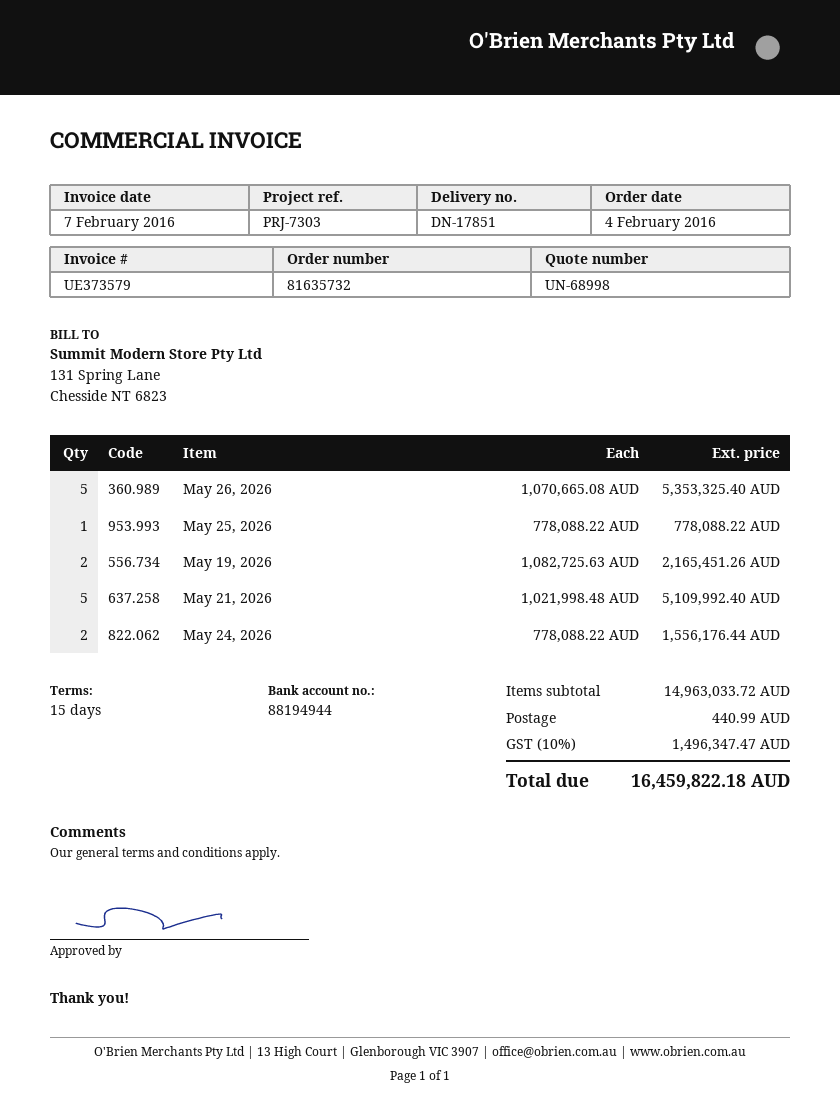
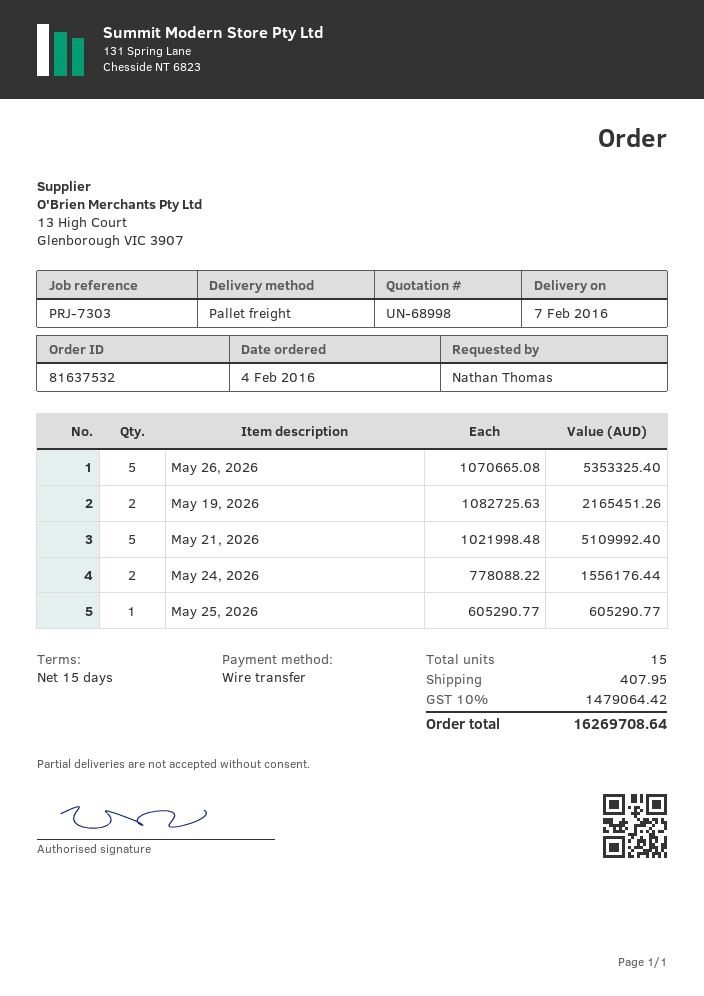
order number: 81635732 -> 81637532
May 25, 2026: 1 x 778088.22 = 778088.22 -> 1 x 605290.77 = 605290.77
shipping: 440.99 -> 407.95
tax: 10% = 1496347.47 -> 10% = 1479064.42
total: 16459822.18 -> 16269708.64

